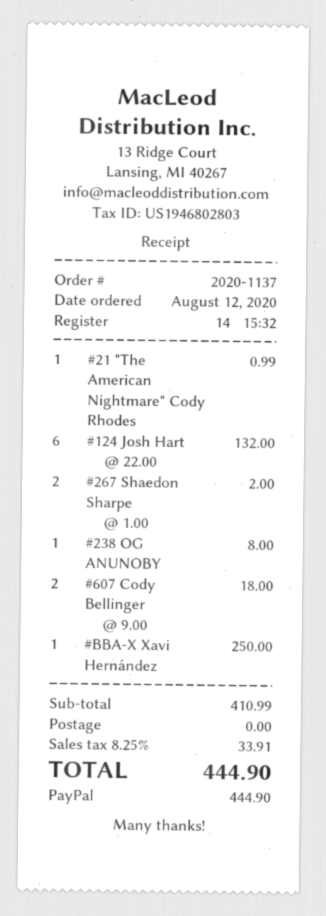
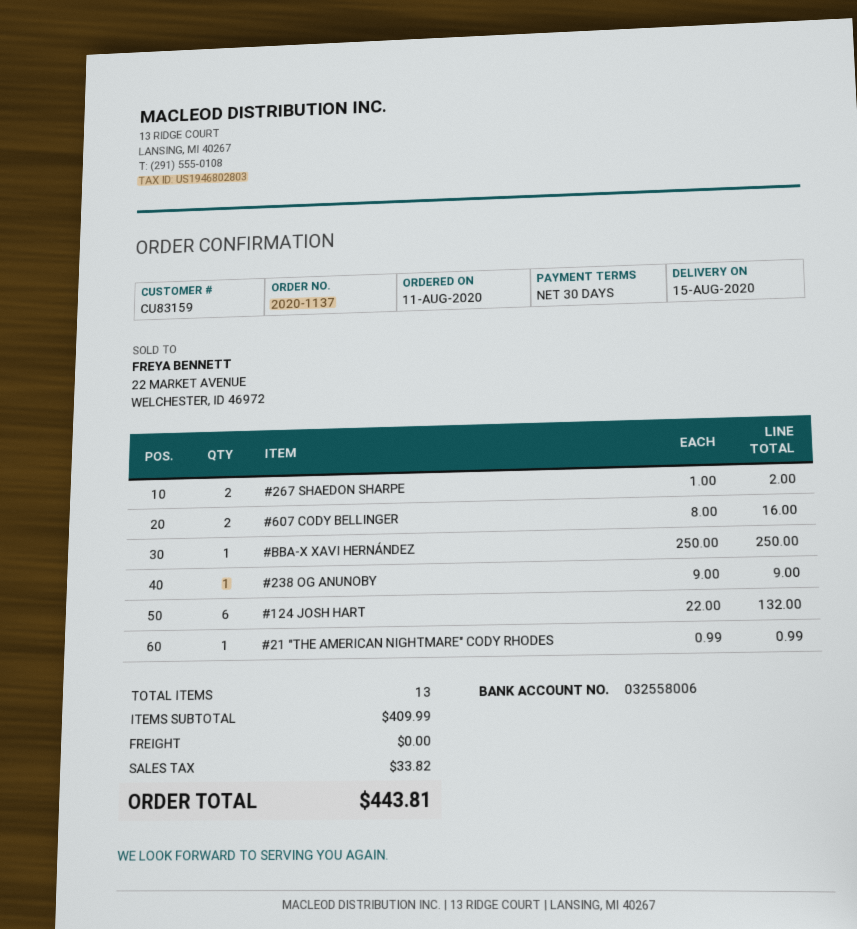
order date: 2020-08-12 -> 2020-08-11
#238 OG ANUNOBY: 1 x 8.00 = 8.00 -> 1 x 9.00 = 9.00
#607 Cody Bellinger: 2 x 9.00 = 18.00 -> 2 x 8.00 = 16.00
subtotal: 410.99 -> 409.99
tax: 33.91 -> 33.82
total: 444.90 -> 443.81

